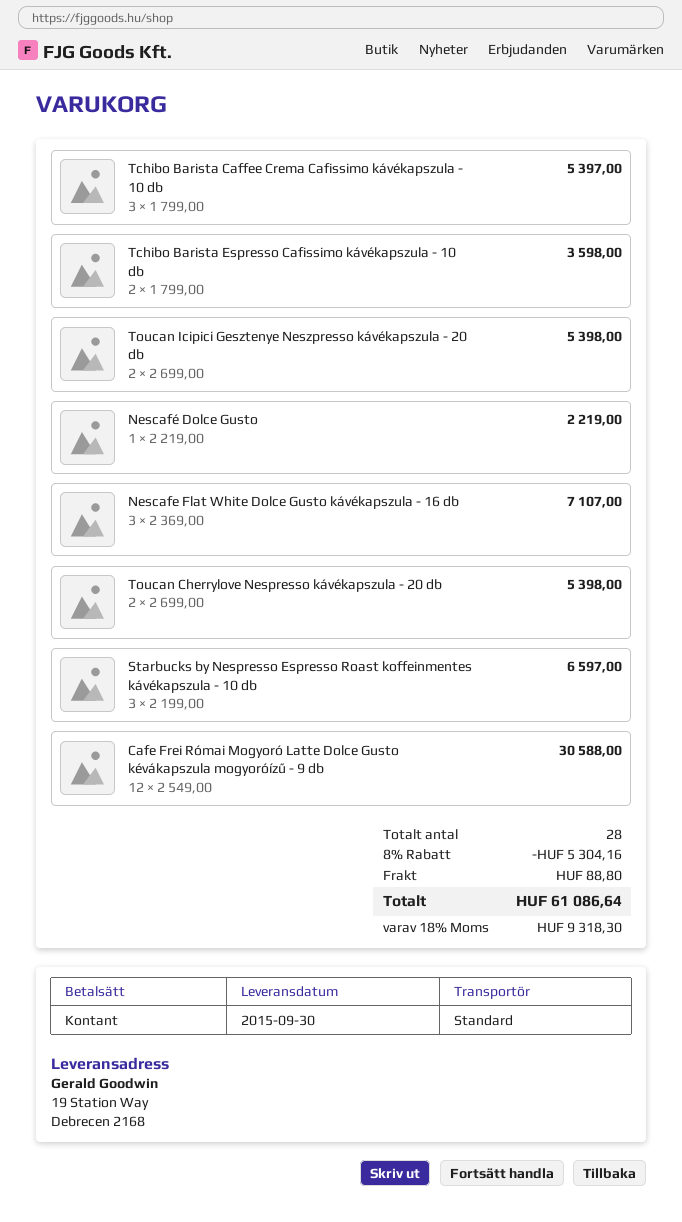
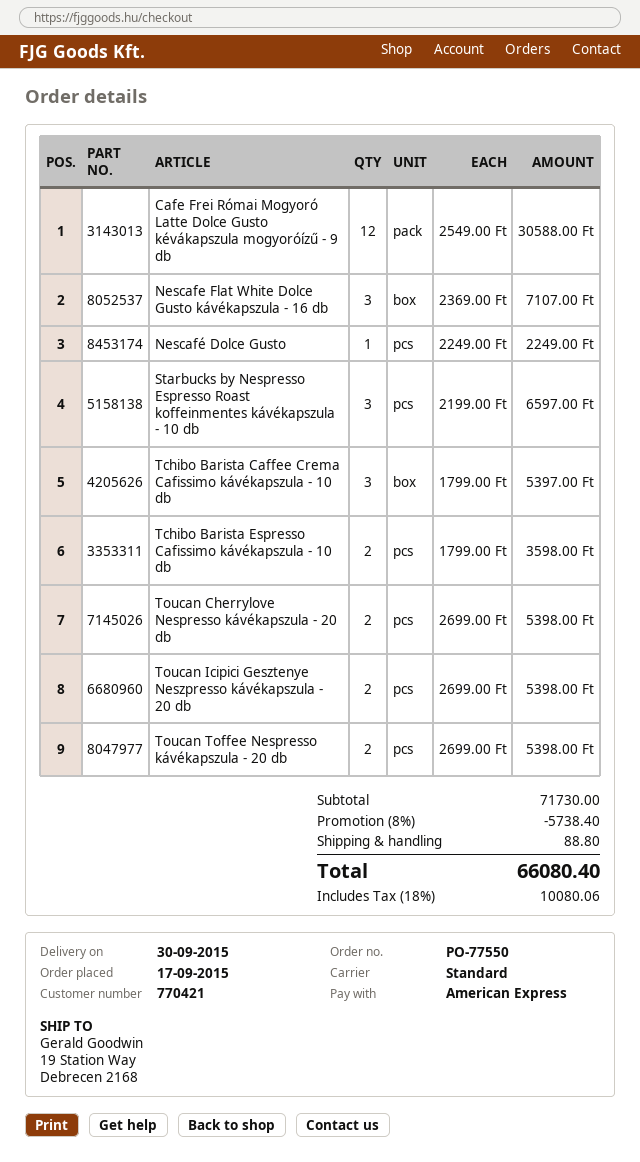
payment method: cash -> American Express
Nescafé Dolce Gusto: 1 x 2219.00 = 2219.00 -> 1 x 2249.00 = 2249.00
Toucan Toffee Nespresso kávékapszula - 20 db: none -> 2 x 2699.00 = 5398.00
discount: 8% = 5304.16 -> 8% = 5738.40
tax: 18% = 9318.30 -> 18% = 10080.06
total: 61086.64 -> 66080.40

